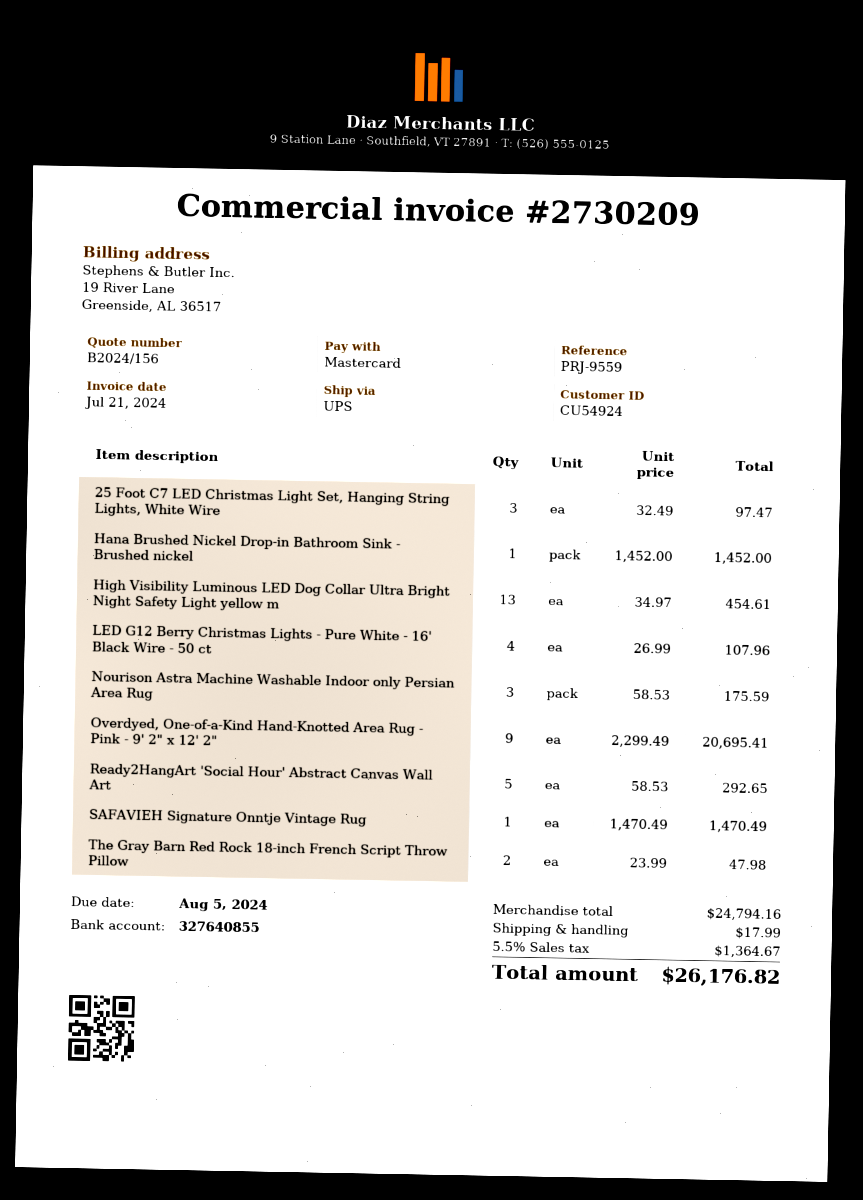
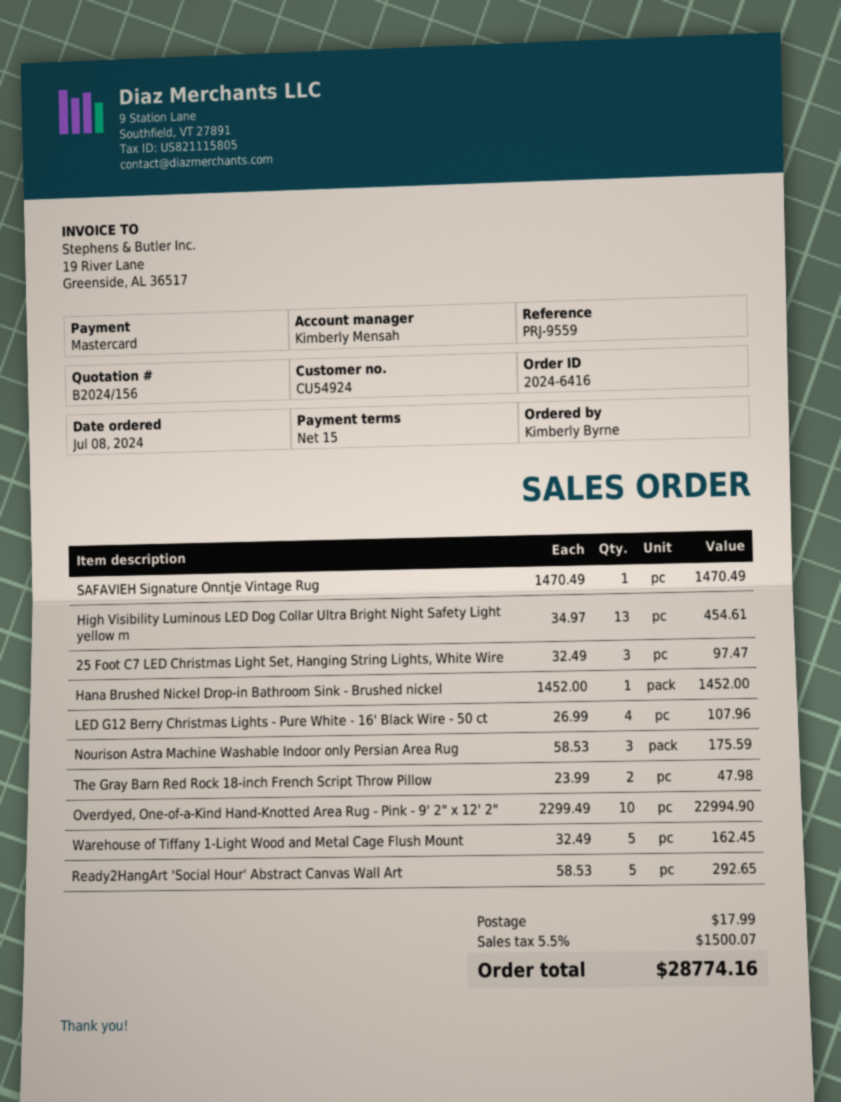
Overdyed, One-of-a-Kind Hand-Knotted Area Rug - Pink - 9' 2" x 12' 2": 9 x 2299.49 = 20695.41 -> 10 x 2299.49 = 22994.90
Warehouse of Tiffany 1-Light Wood and Metal Cage Flush Mount: none -> 5 x 32.49 = 162.45
tax: 5.5% = 1364.67 -> 5.5% = 1500.07
total: 26176.82 -> 28774.16

